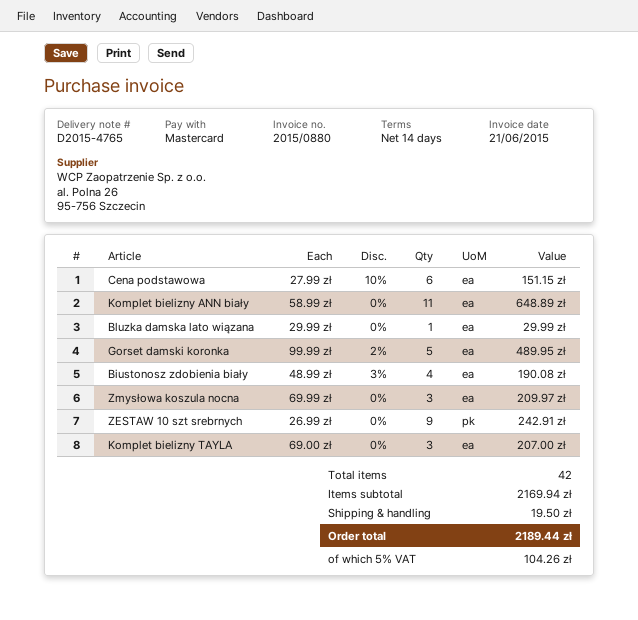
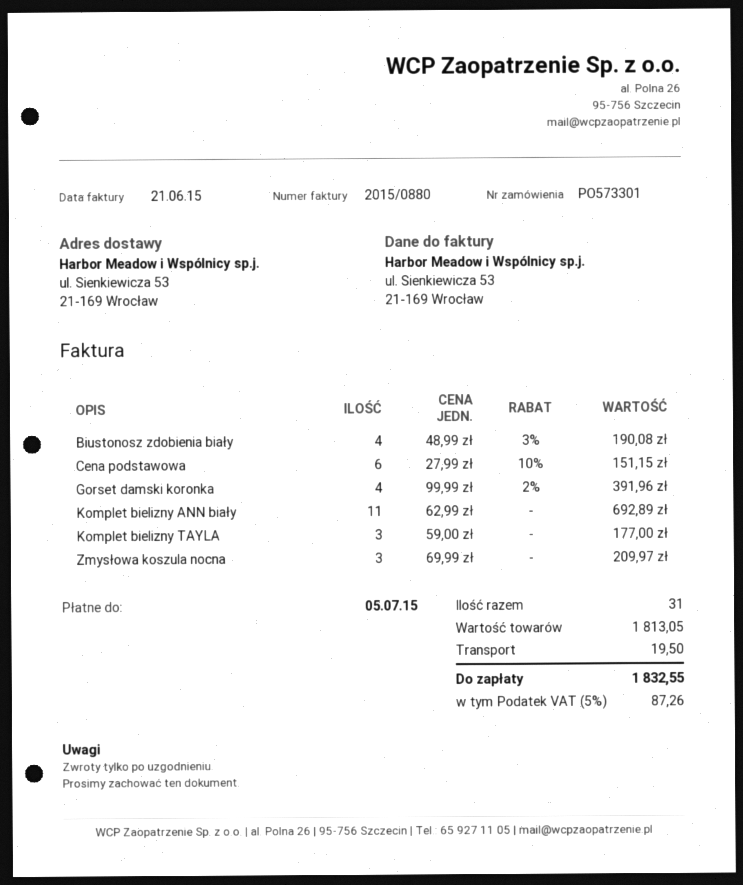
Komplet bielizny ANN biały: 11 x 58.99 = 648.89 -> 11 x 62.99 = 692.89
Bluzka damska lato wiązana: 1 x 29.99 = 29.99 -> none
Gorset damski koronka: 5 x 99.99 - 2% = 489.95 -> 4 x 99.99 - 2% = 391.96
ZESTAW 10 szt srebrnych: 9 x 26.99 = 242.91 -> none
Komplet bielizny TAYLA: 3 x 69.00 = 207.00 -> 3 x 59.00 = 177.00
total quantity: 42 -> 31
subtotal: 2169.94 -> 1813.05
tax: 5% = 104.26 -> 5% = 87.26
total: 2189.44 -> 1832.55

